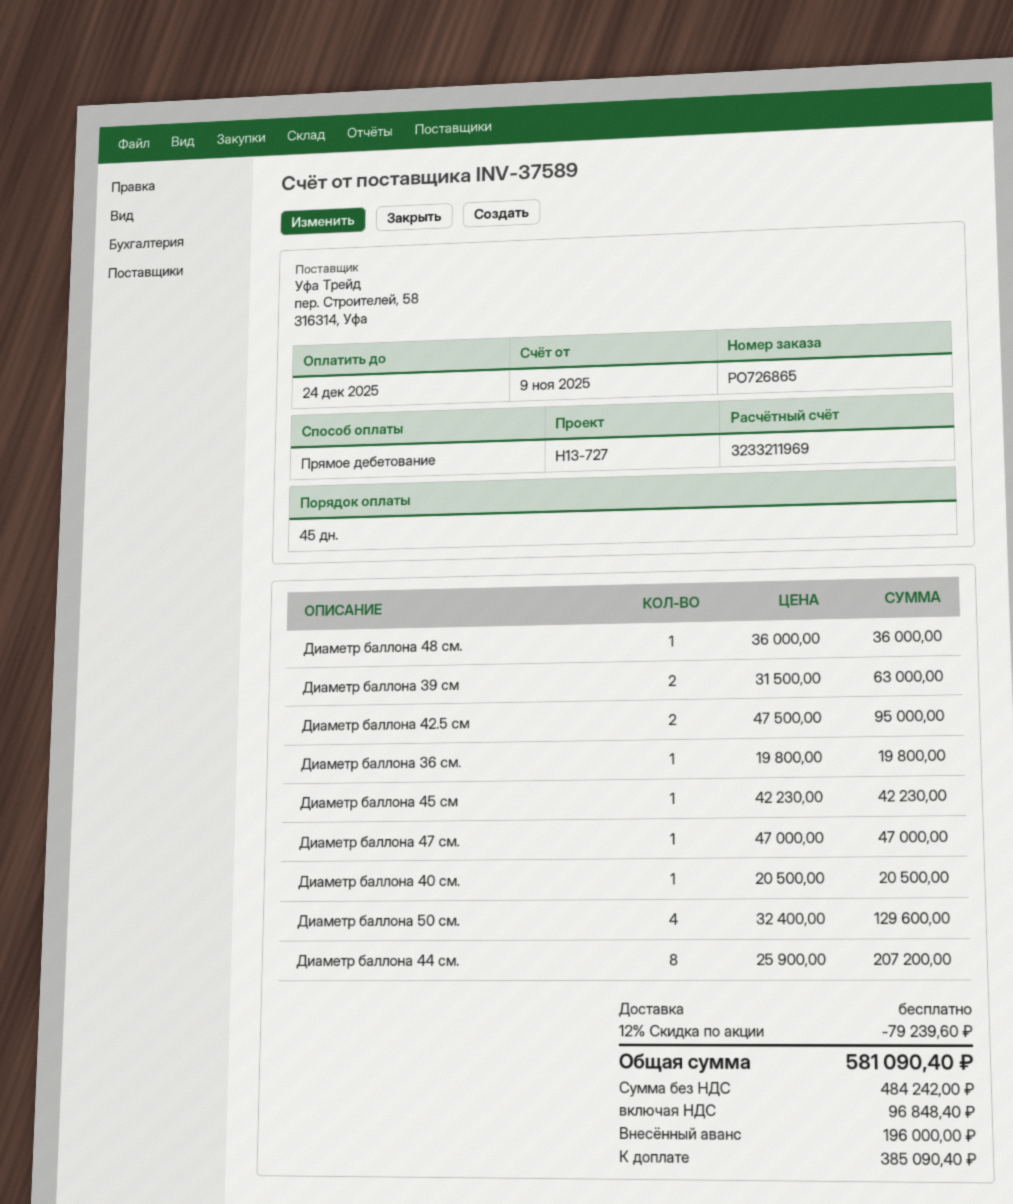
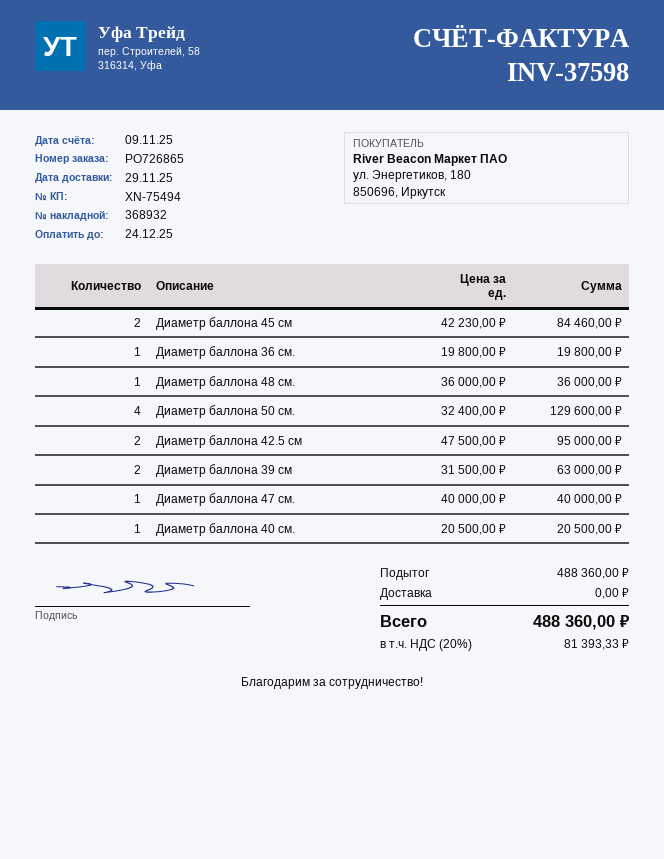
invoice number: INV-37589 -> INV-37598
Диаметр баллона 45 см: 1 x 42230.00 = 42230.00 -> 2 x 42230.00 = 84460.00
Диаметр баллона 47 см.: 1 x 47000.00 = 47000.00 -> 1 x 40000.00 = 40000.00
Диаметр баллона 44 см.: 8 x 25900.00 = 207200.00 -> none
discount: 12% = 79239.60 -> none
tax: 96848.40 -> 81393.33
total: 581090.40 -> 488360.00

